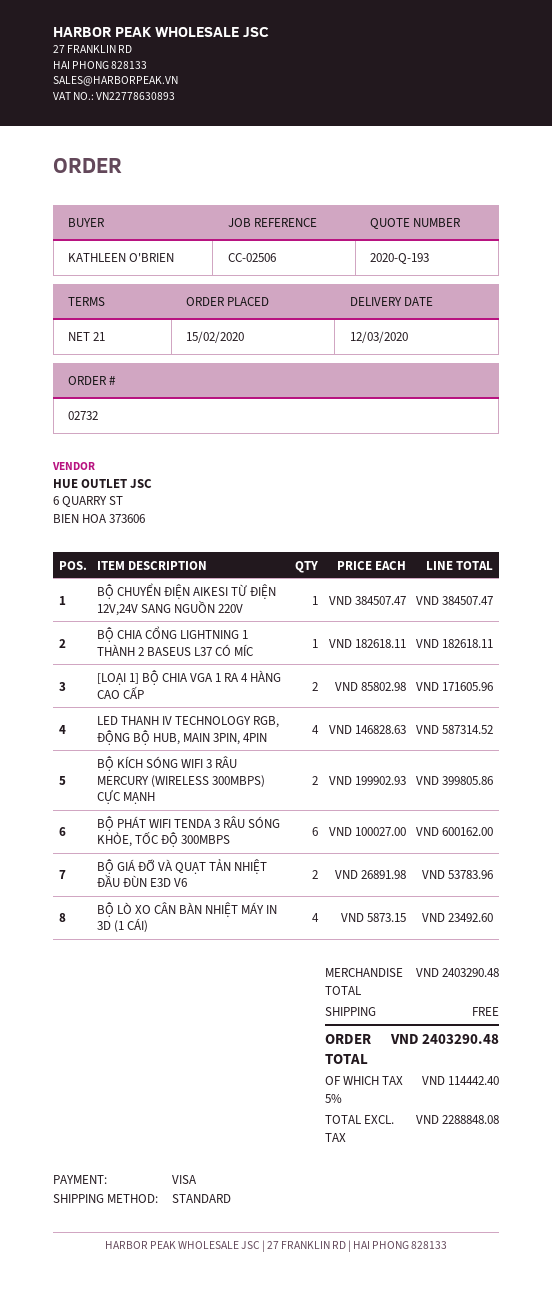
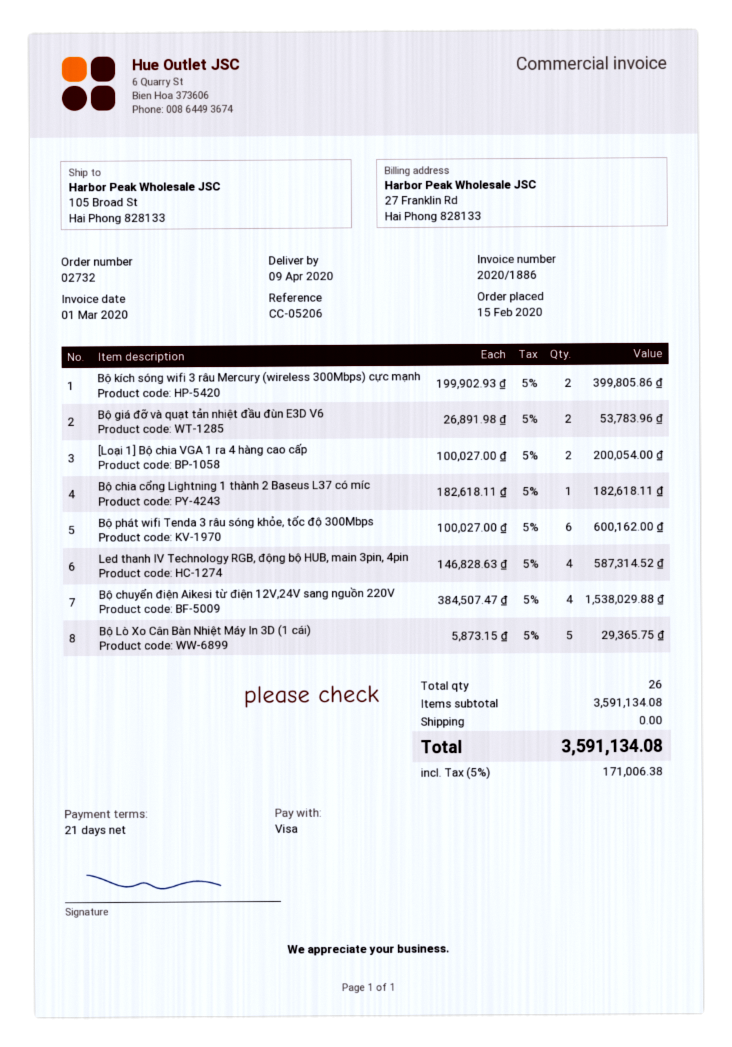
delivery date: 2020-03-12 -> 2020-04-09
reference: CC-02506 -> CC-05206
BỘ CHUYỂN ĐIỆN AIKESI TỪ ĐIỆN 12V,24V SANG NGUỒN 220V: 1 x 384507.47 = 384507.47 -> 4 x 384507.47 = 1538029.88
[LOẠI 1] BỘ CHIA VGA 1 RA 4 HÀNG CAO CẤP: 2 x 85802.98 = 171605.96 -> 2 x 100027.00 = 200054.00
BỘ LÒ XO CÂN BÀN NHIỆT MÁY IN 3D (1 CÁI): 4 x 5873.15 = 23492.60 -> 5 x 5873.15 = 29365.75
subtotal: 2403290.48 -> 3591134.08
tax: 5% = 114442.40 -> 5% = 171006.38
total: 2403290.48 -> 3591134.08

